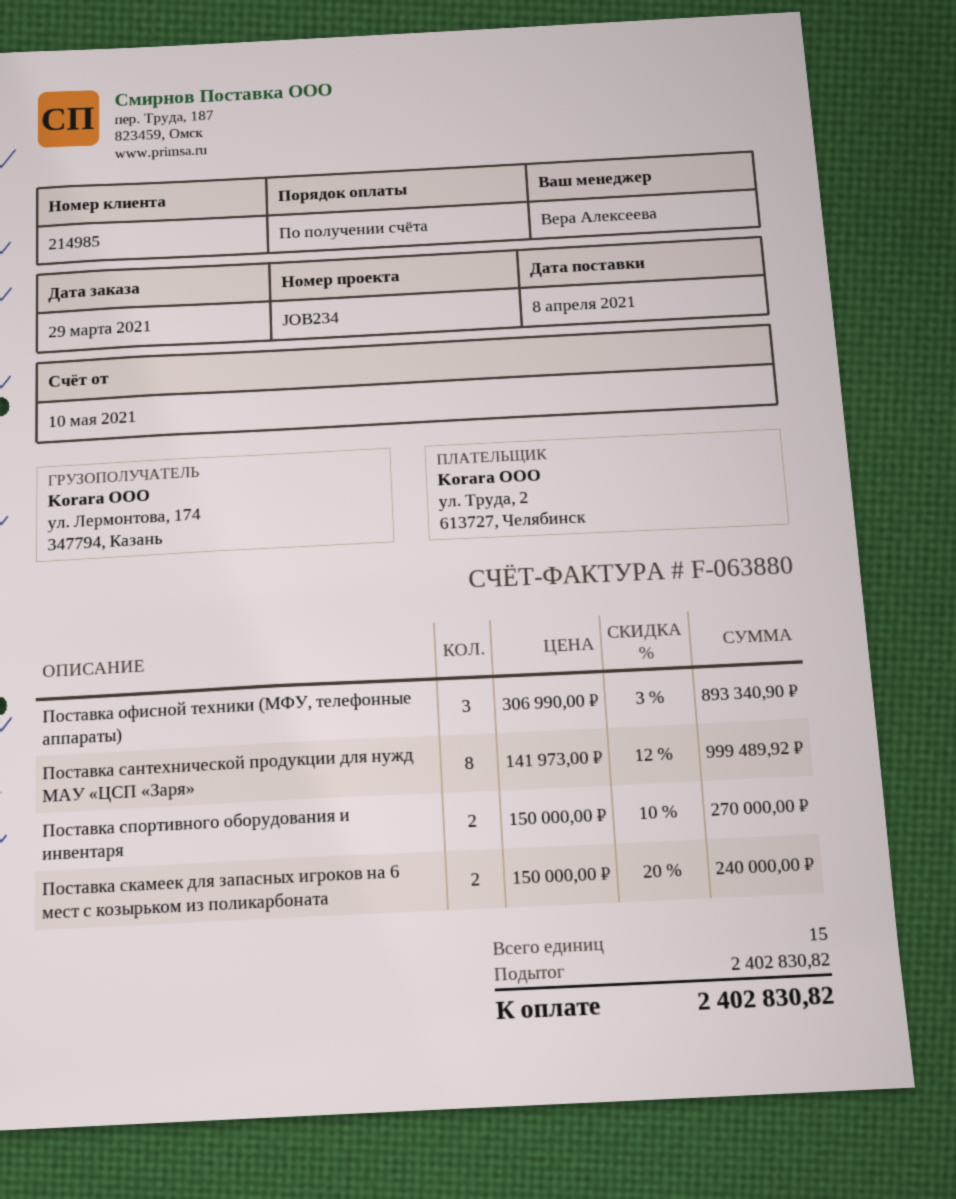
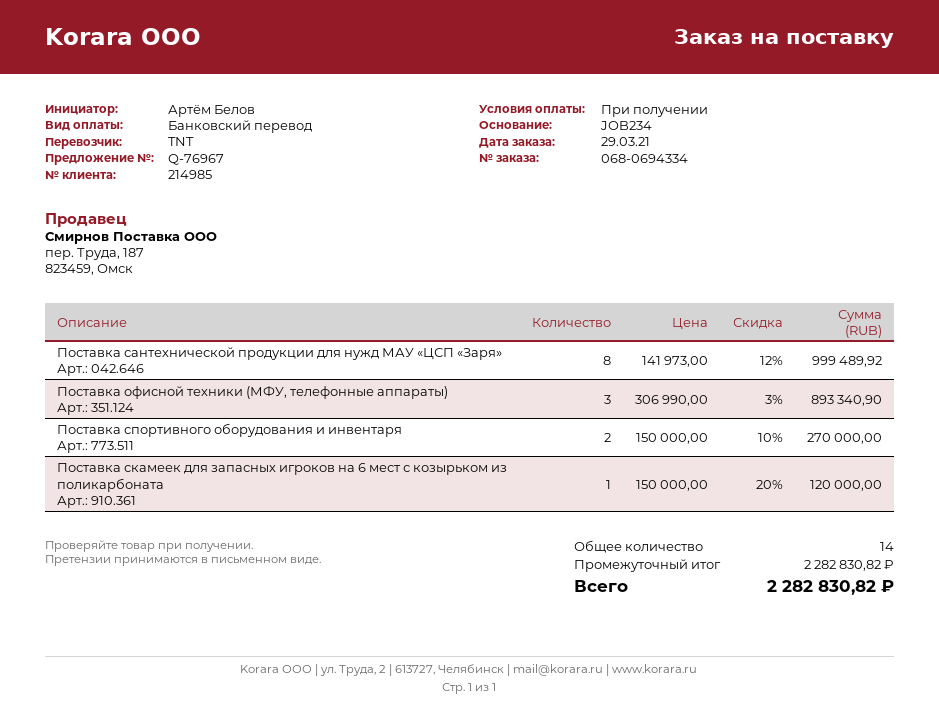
Поставка скамеек для запасных игроков на 6 мест с козырьком из поликарбоната: 2 x 150000.00 - 20% = 240000.00 -> 1 x 150000.00 - 20% = 120000.00
total quantity: 15 -> 14
subtotal: 2402830.82 -> 2282830.82
total: 2402830.82 -> 2282830.82

